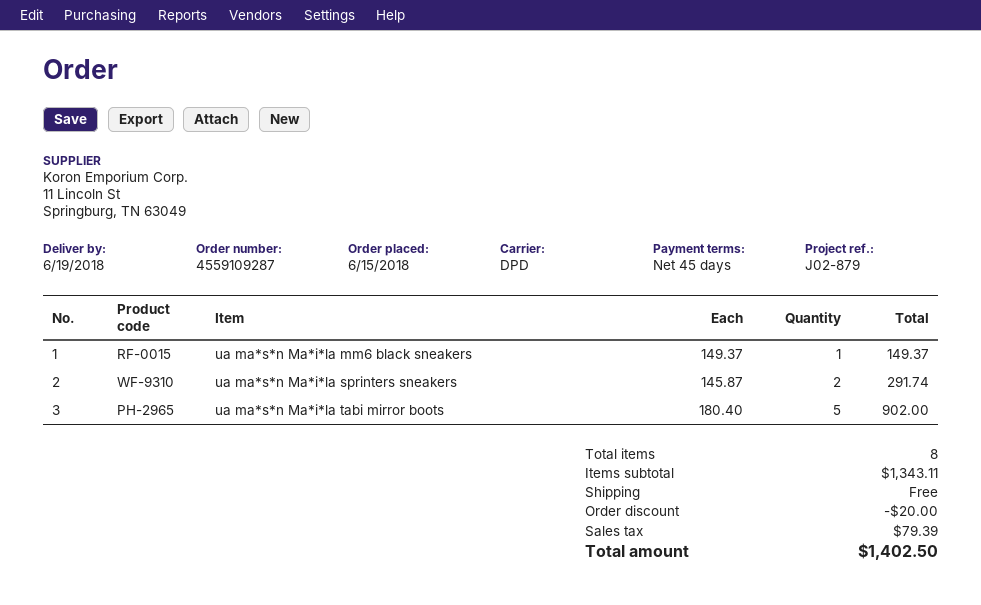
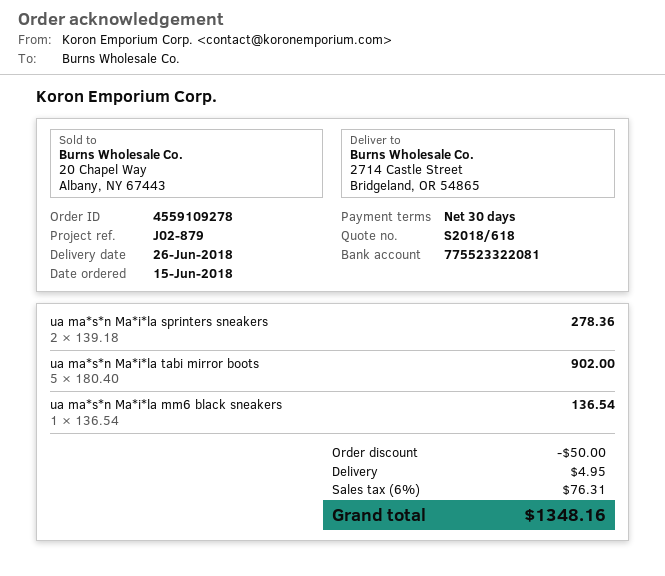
order number: 4559109287 -> 4559109278
delivery date: 2018-06-19 -> 2018-06-26
payment terms: 45 days -> 30 days
ua ma*s*n Ma*i*la mm6 black sneakers: 1 x 149.37 = 149.37 -> 1 x 136.54 = 136.54
ua ma*s*n Ma*i*la sprinters sneakers: 2 x 145.87 = 291.74 -> 2 x 139.18 = 278.36
discount: 20.00 -> 50.00
shipping: 0.00 -> 4.95
tax: 79.39 -> 76.31
total: 1402.50 -> 1348.16

